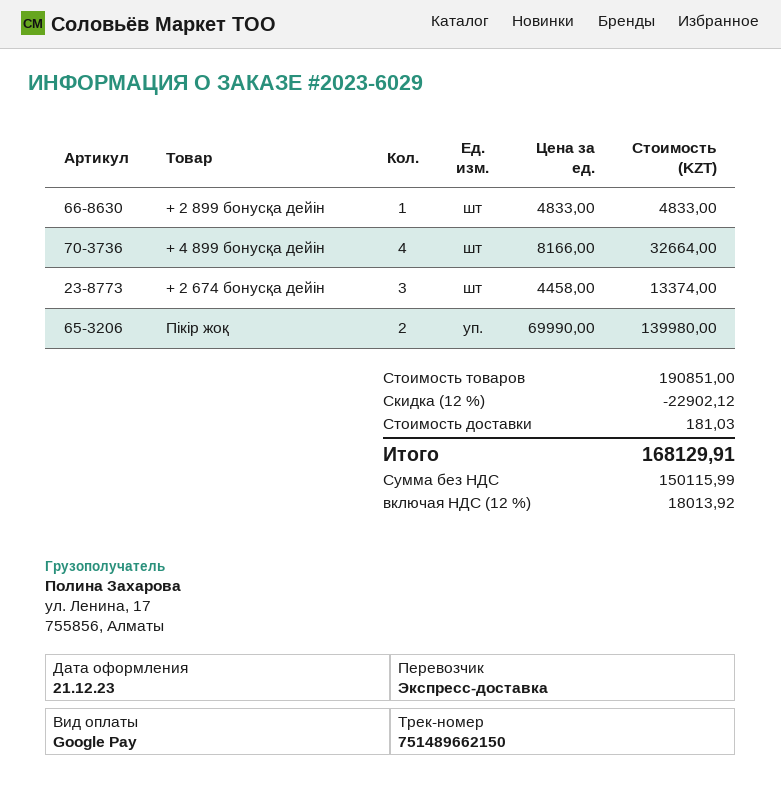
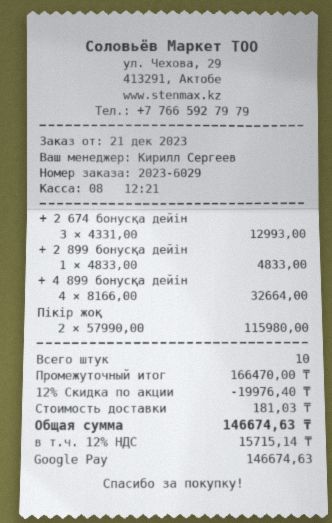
+ 2 674 бонусқа дейін: 3 x 4458.00 = 13374.00 -> 3 x 4331.00 = 12993.00
Пікір жоқ: 2 x 69990.00 = 139980.00 -> 2 x 57990.00 = 115980.00
subtotal: 190851.00 -> 166470.00
discount: 12% = 22902.12 -> 12% = 19976.40
tax: 12% = 18013.92 -> 12% = 15715.14
total: 168129.91 -> 146674.63

